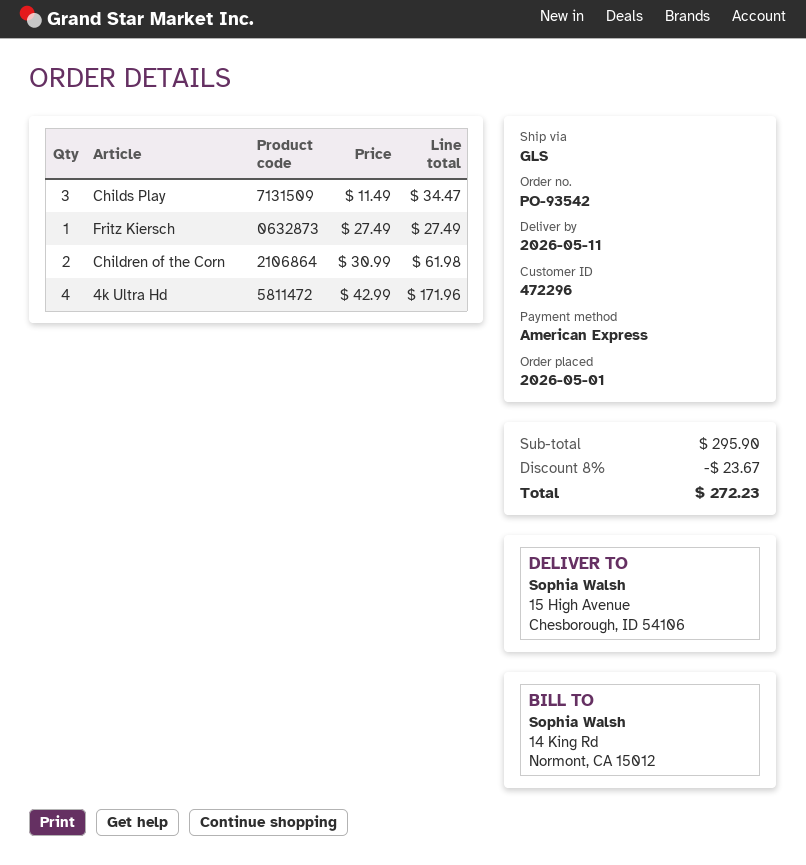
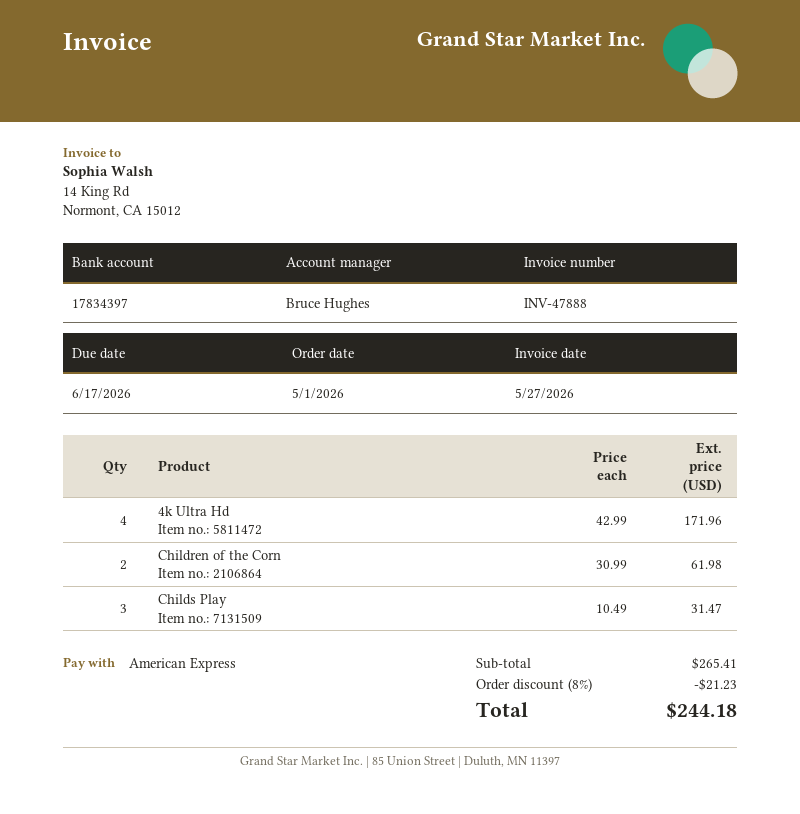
Childs Play: 3 x 11.49 = 34.47 -> 3 x 10.49 = 31.47
Fritz Kiersch: 1 x 27.49 = 27.49 -> none
subtotal: 295.90 -> 265.41
discount: 8% = 23.67 -> 8% = 21.23
total: 272.23 -> 244.18

